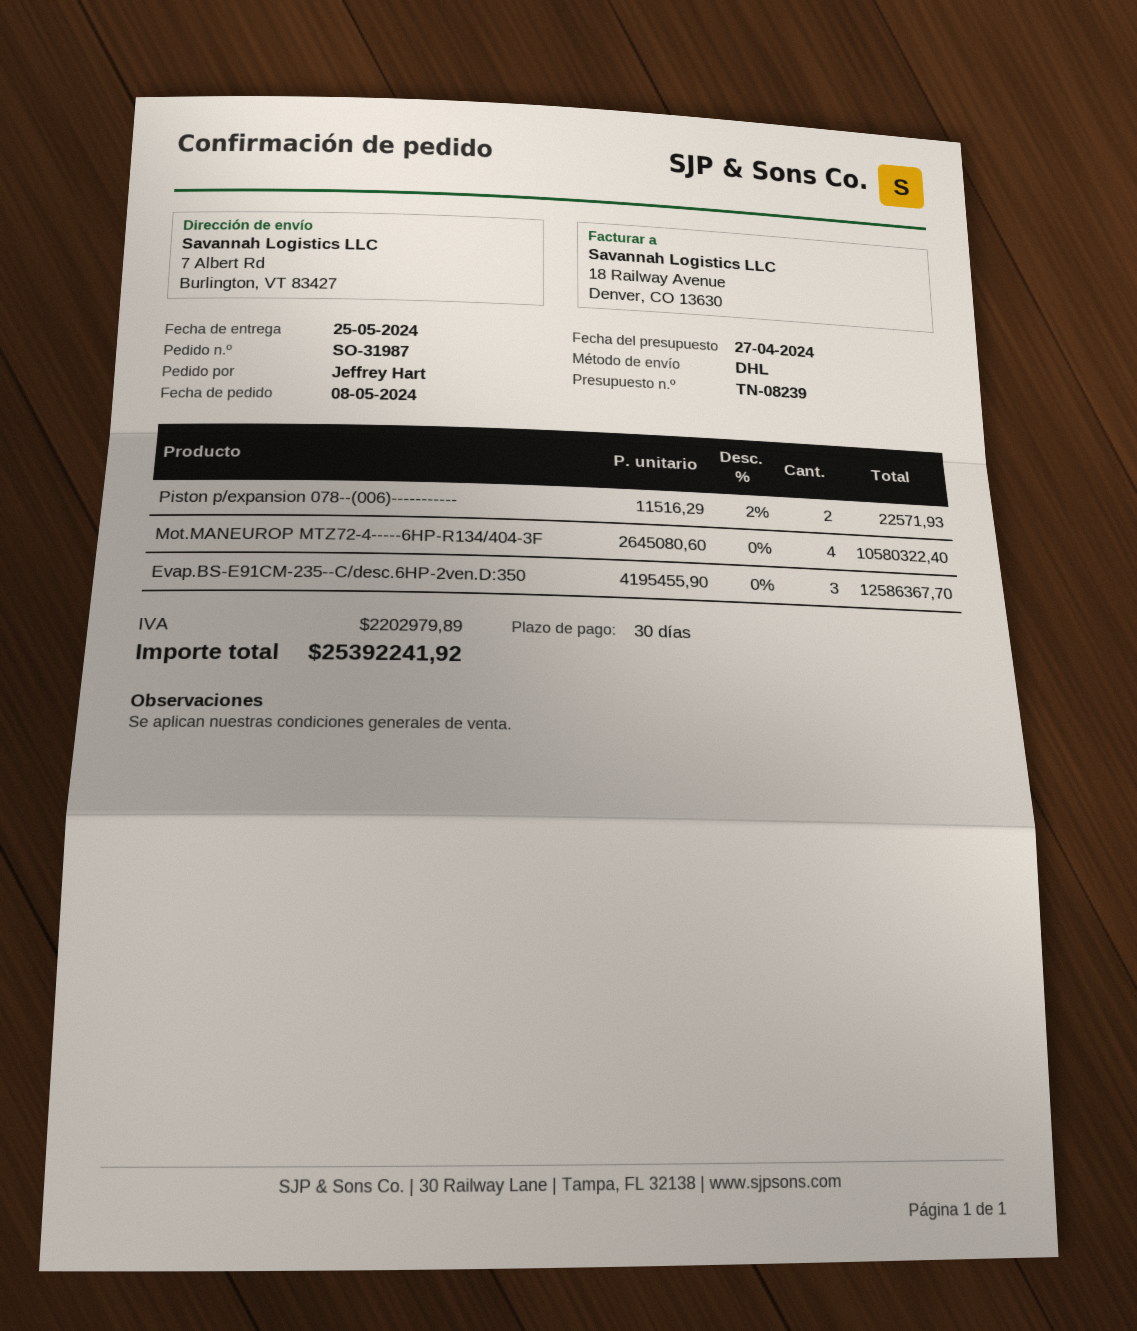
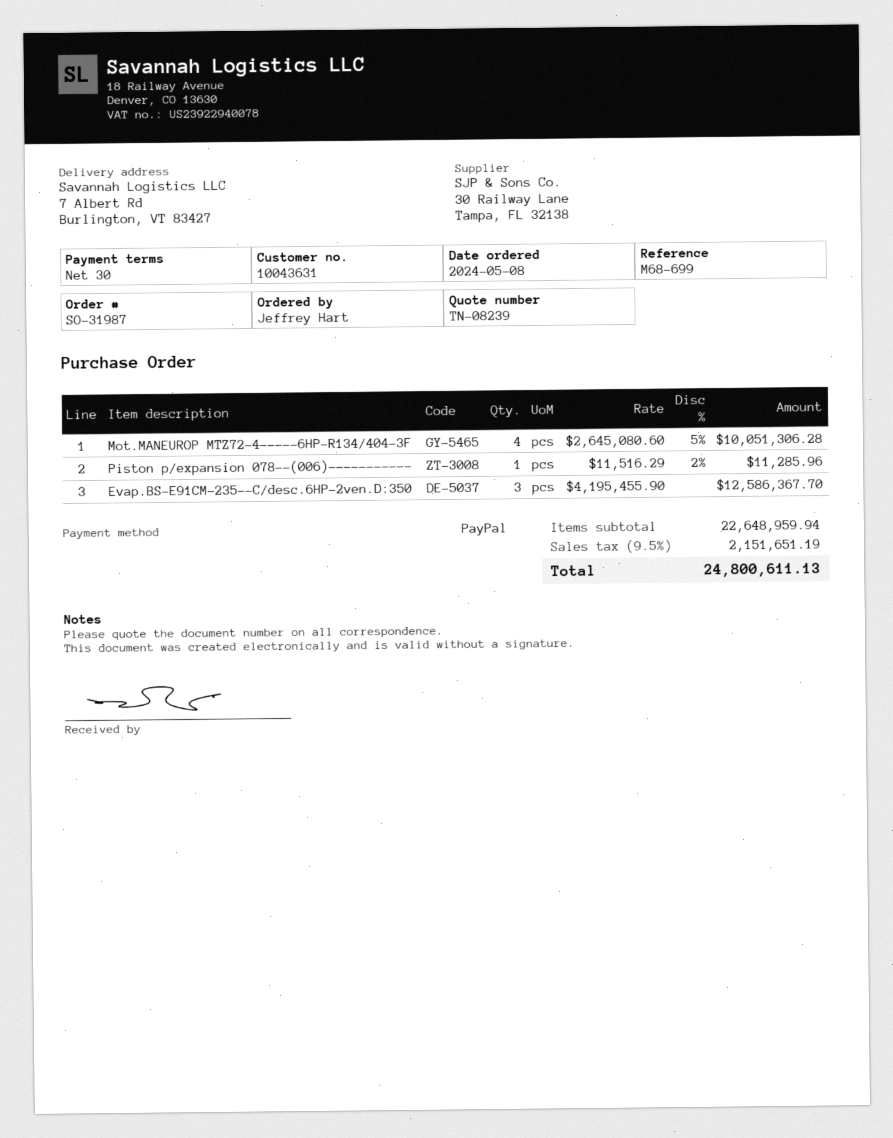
Piston p/expansion 078--(006)-----------: 2 x 11516.29 - 2% = 22571.93 -> 1 x 11516.29 - 2% = 11285.96
Mot.MANEUROP MTZ72-4-----6HP-R134/404-3F: 4 x 2645080.60 = 10580322.40 -> 4 x 2645080.60 - 5% = 10051306.28
tax: 2202979.89 -> 2151651.19
total: 25392241.92 -> 24800611.13

